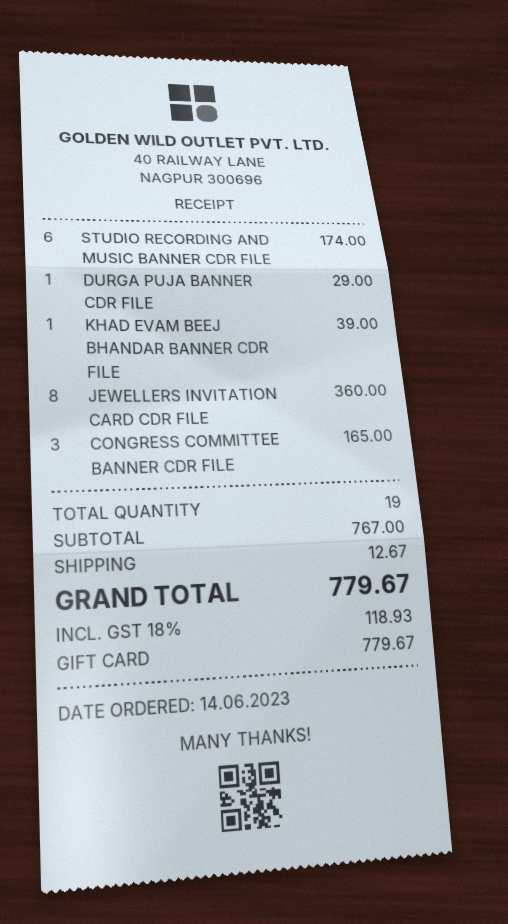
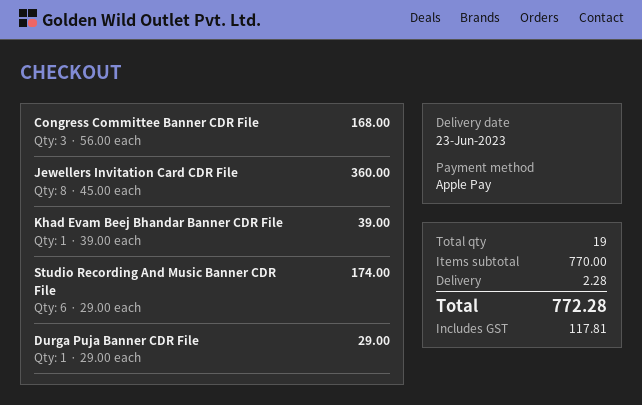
payment method: gift card -> Apple Pay
CONGRESS COMMITTEE BANNER CDR FILE: 3 for 165.00 -> 3 for 168.00
subtotal: 767.00 -> 770.00
shipping: 12.67 -> 2.28
tax: 118.93 -> 117.81
total: 779.67 -> 772.28

